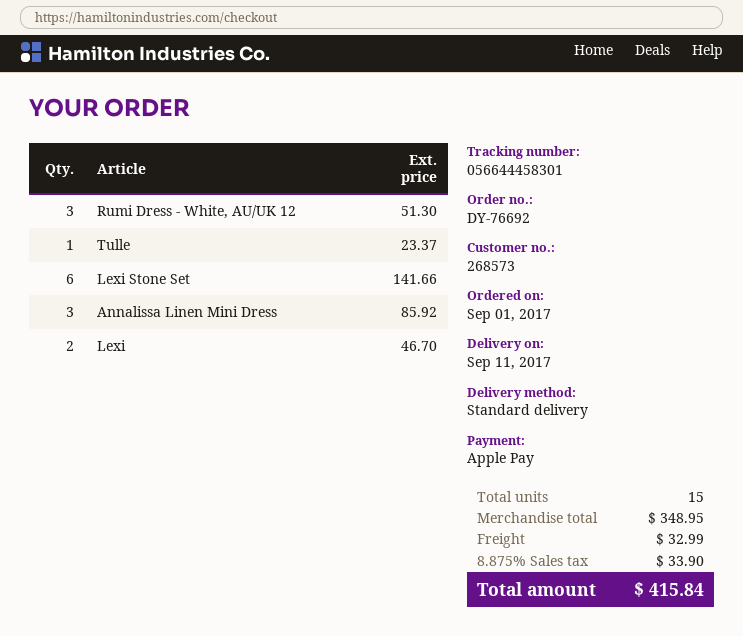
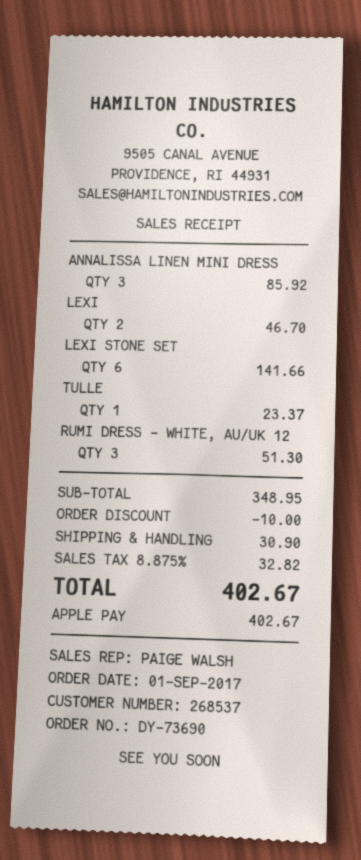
order number: DY-76692 -> DY-73690
customer number: 268573 -> 268537
discount: none -> 10.00
shipping: 32.99 -> 30.90
tax: 8.875% = 33.90 -> 8.875% = 32.82
total: 415.84 -> 402.67

